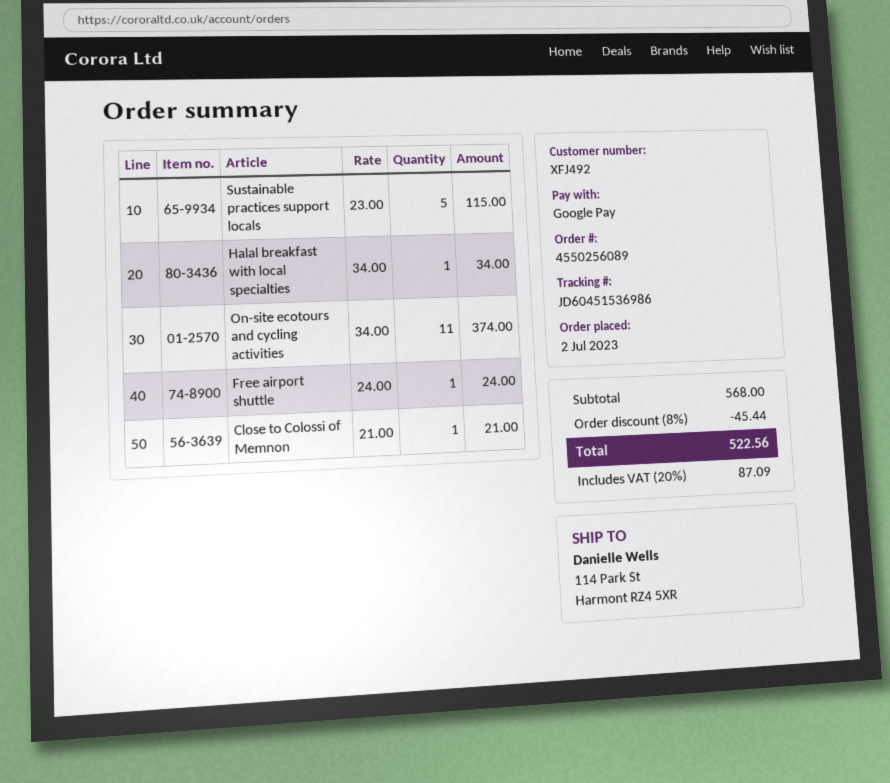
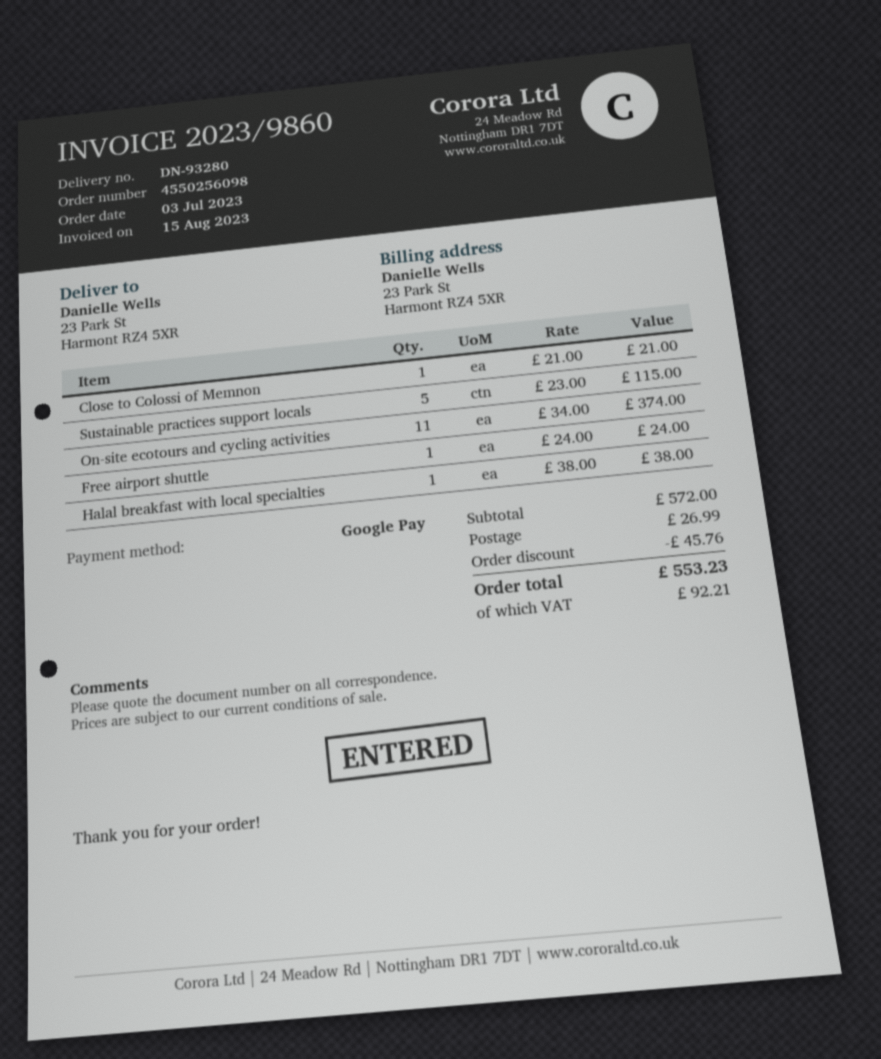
order number: 4550256089 -> 4550256098
order date: 2023-07-02 -> 2023-07-03
ship to: 114 Park St, Harmont RZ4 5XR -> 23 Park St, Harmont RZ4 5XR
Halal breakfast with local specialties: 1 x 34.00 = 34.00 -> 1 x 38.00 = 38.00
subtotal: 568.00 -> 572.00
discount: 45.44 -> 45.76
shipping: none -> 26.99
tax: 87.09 -> 92.21
total: 522.56 -> 553.23

